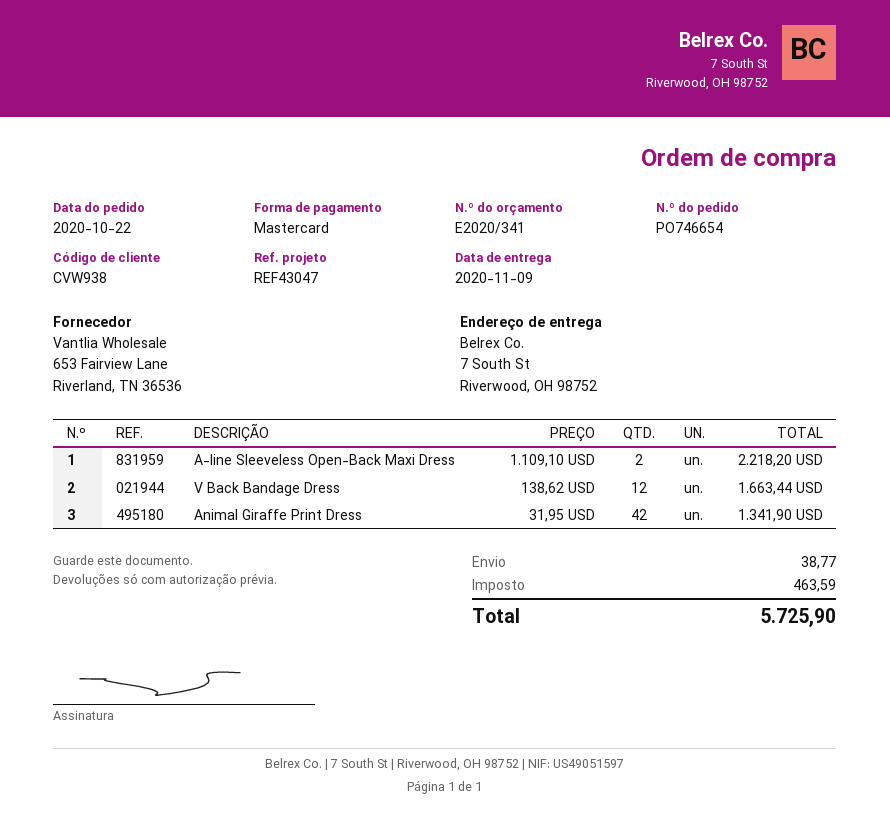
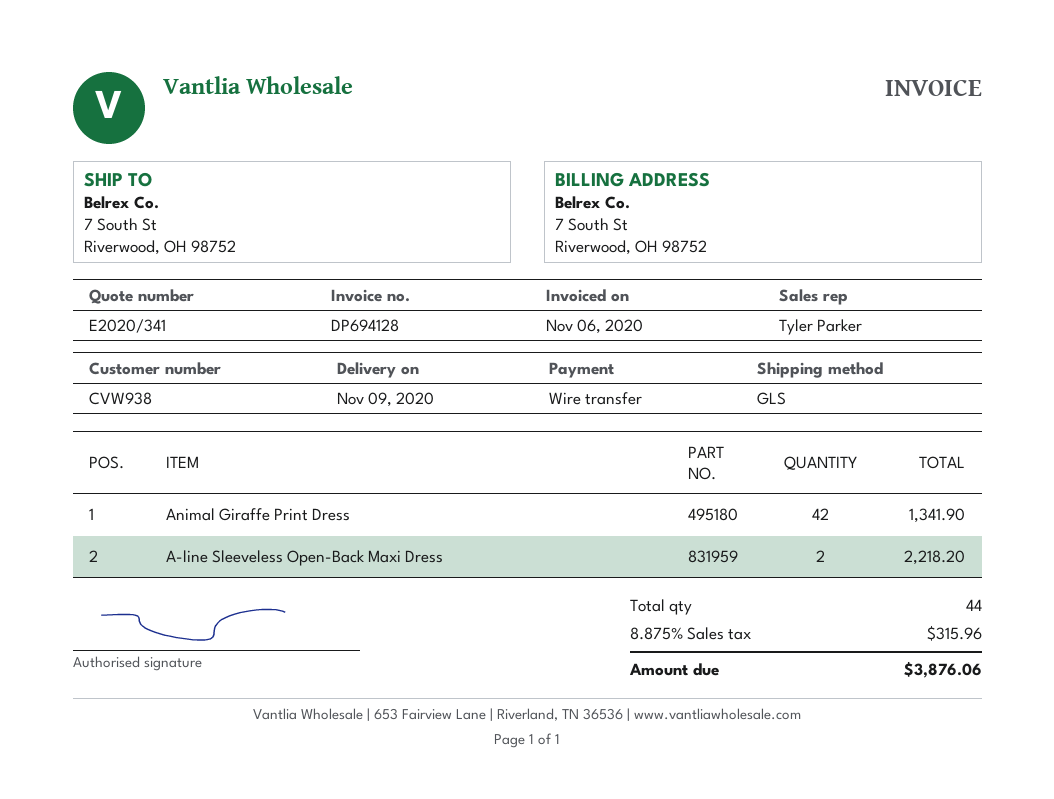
payment method: Mastercard -> bank transfer
V Back Bandage Dress: 12 for 1663.44 -> none
shipping: 38.77 -> none
tax: 463.59 -> 315.96
total: 5725.90 -> 3876.06

